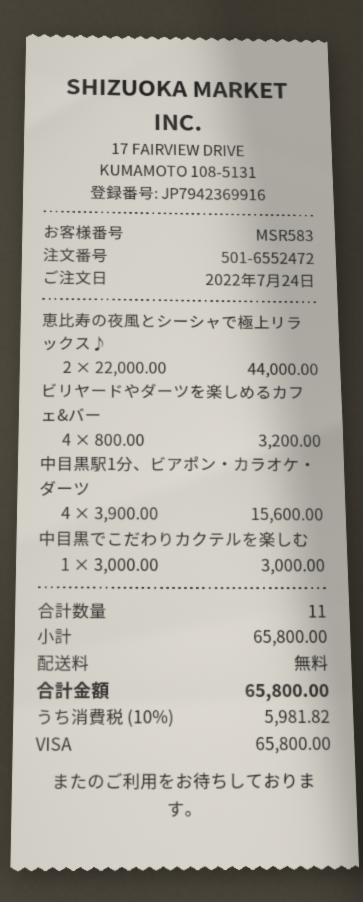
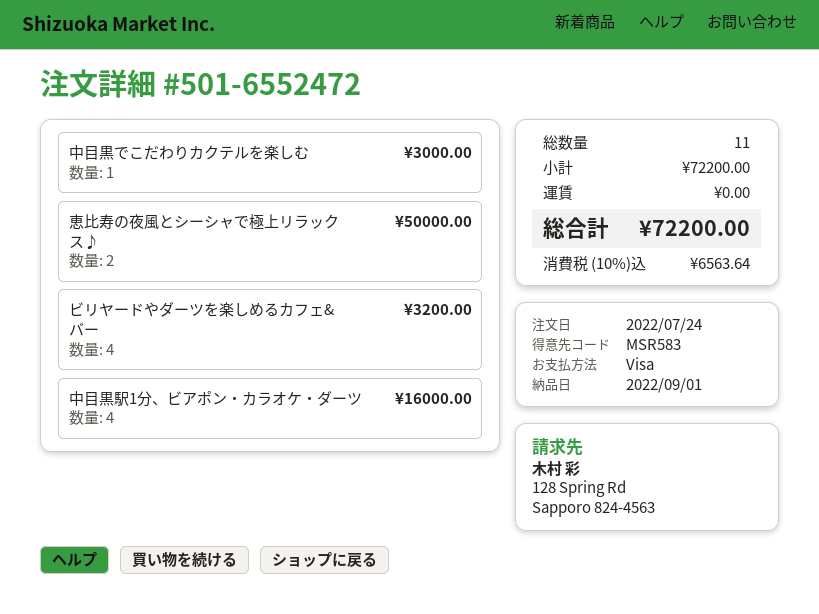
恵比寿の夜風とシーシャで極上リラックス♪: 2 for 44000.00 -> 2 for 50000.00
中目黒駅1分、ビアポン・カラオケ・ダーツ: 4 for 15600.00 -> 4 for 16000.00
subtotal: 65800.00 -> 72200.00
tax: 10% = 5981.82 -> 10% = 6563.64
total: 65800.00 -> 72200.00

